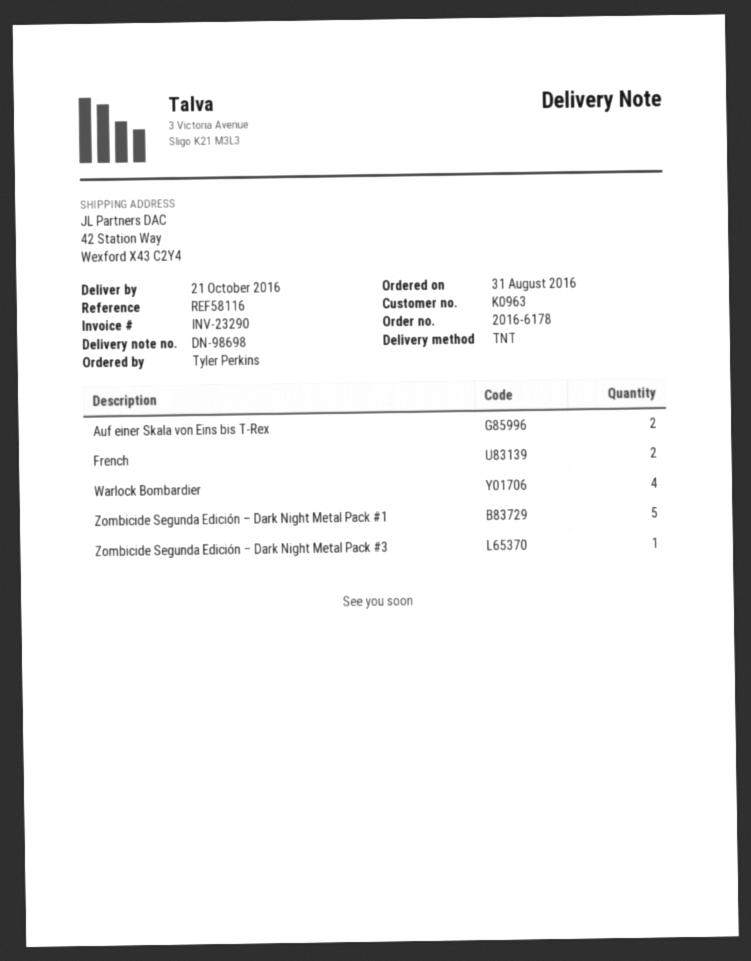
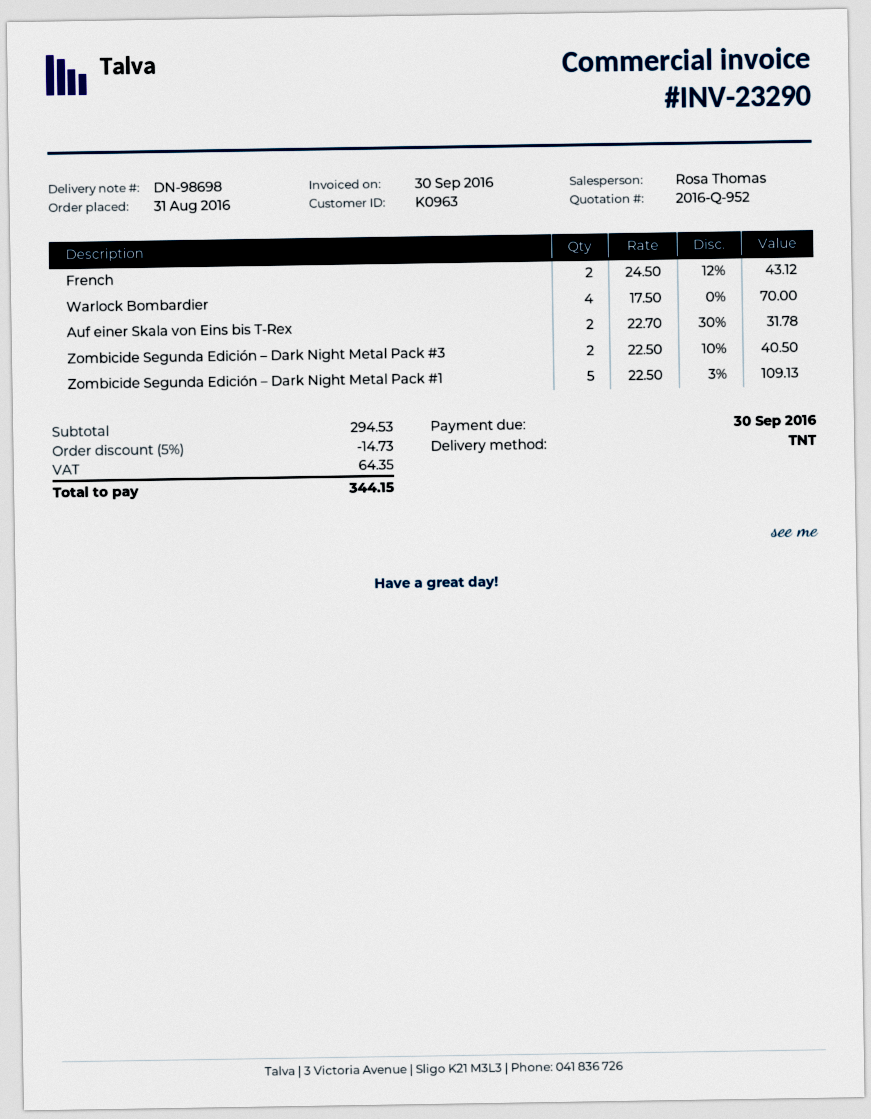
Zombicide Segunda Edición – Dark Night Metal Pack #3: 1 -> 2

